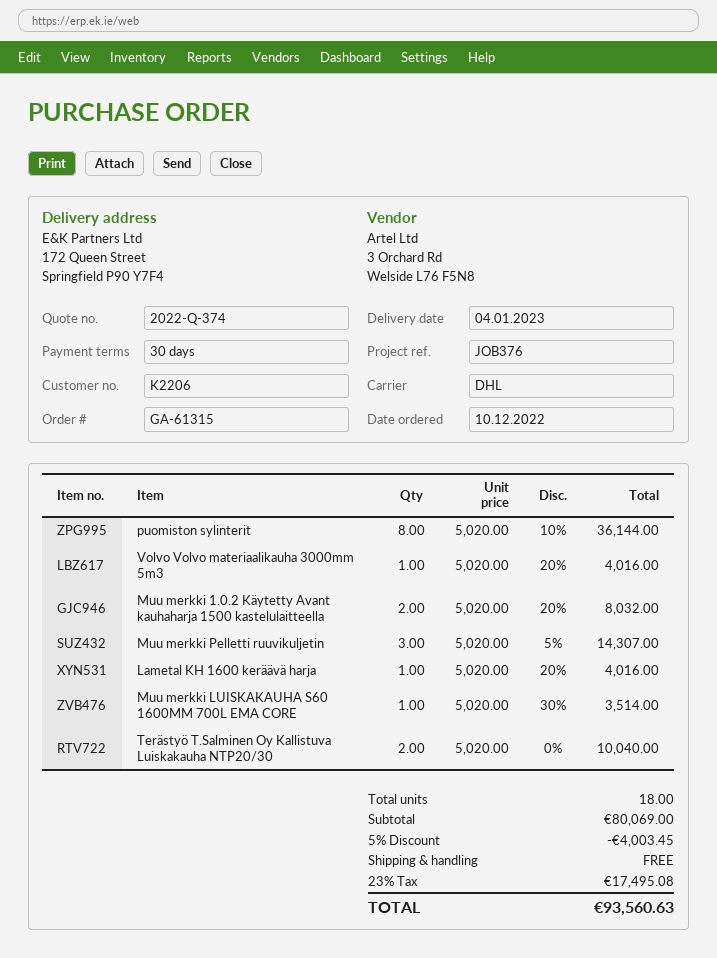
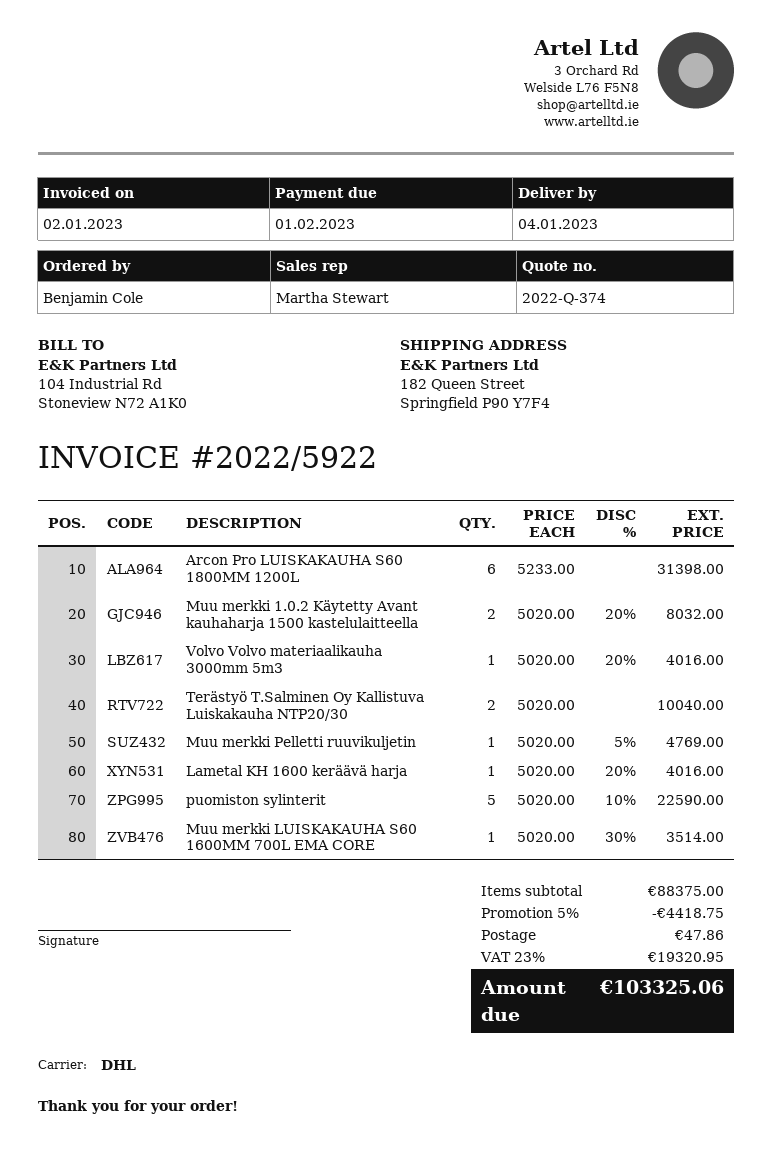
ship to: 172 Queen Street, Springfield P90 Y7F4 -> 182 Queen Street, Springfield P90 Y7F4
puomiston sylinterit: 8 x 5020.00 - 10% = 36144.00 -> 5 x 5020.00 - 10% = 22590.00
Muu merkki Pelletti ruuvikuljetin: 3 x 5020.00 - 5% = 14307.00 -> 1 x 5020.00 - 5% = 4769.00
Arcon Pro LUISKAKAUHA S60 1800MM 1200L: none -> 6 x 5233.00 = 31398.00
subtotal: 80069.00 -> 88375.00
discount: 5% = 4003.45 -> 5% = 4418.75
shipping: 0.00 -> 47.86
tax: 23% = 17495.08 -> 23% = 19320.95
total: 93560.63 -> 103325.06

